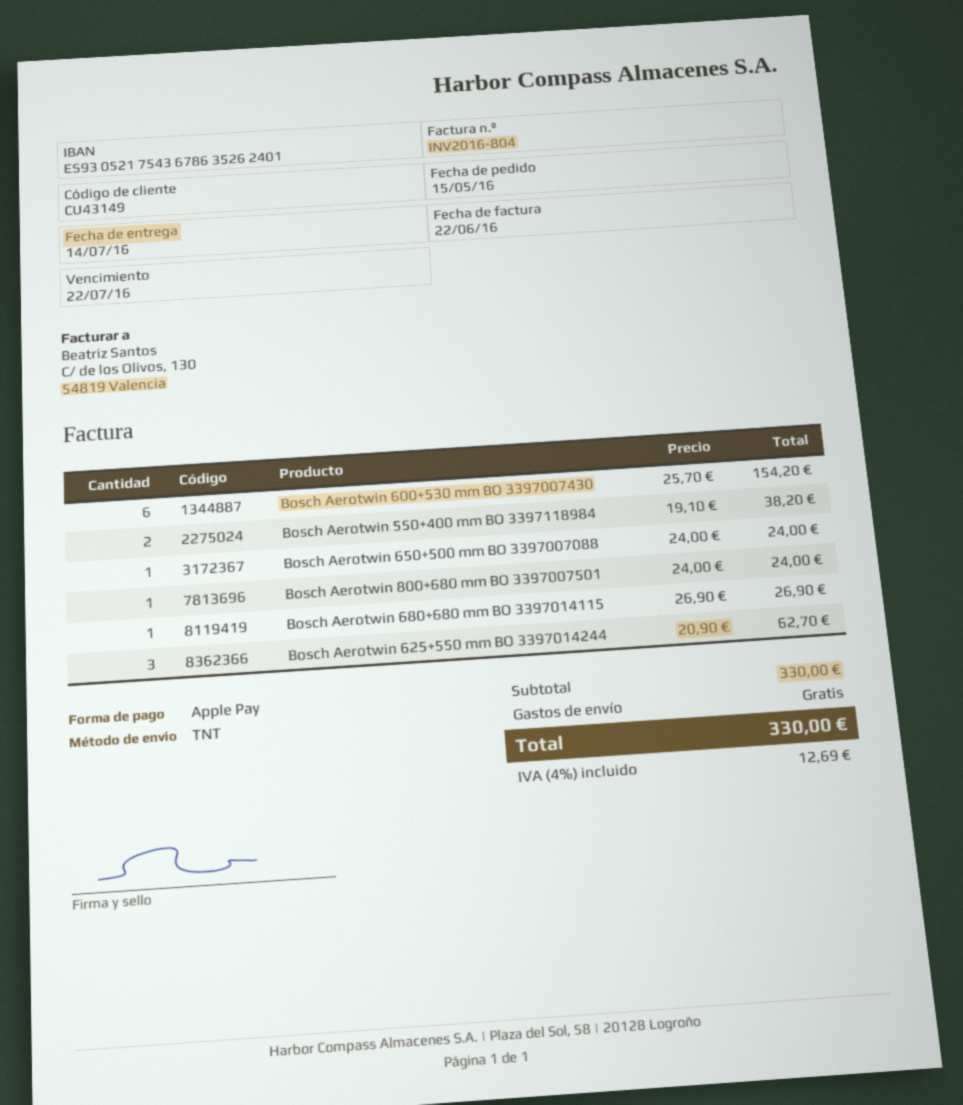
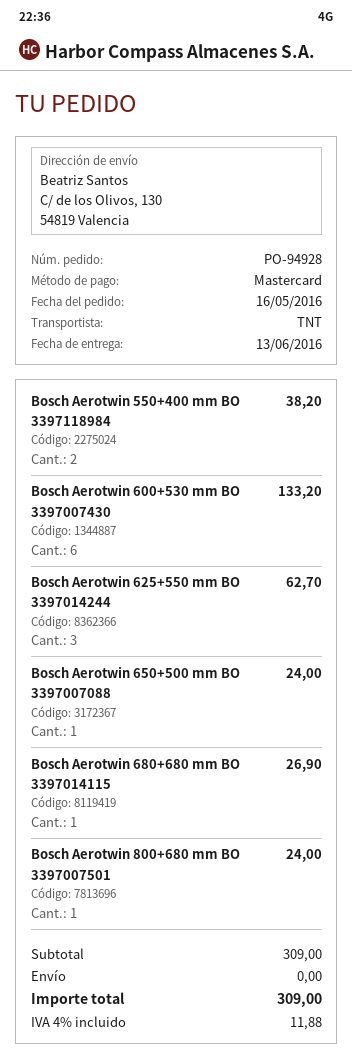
order date: 2016-05-15 -> 2016-05-16
delivery date: 2016-07-14 -> 2016-06-13
payment method: Apple Pay -> Mastercard
Bosch Aerotwin 600+530 mm BO 3397007430: 6 for 154.20 -> 6 for 133.20
subtotal: 330.00 -> 309.00
tax: 4% = 12.69 -> 4% = 11.88
total: 330.00 -> 309.00

